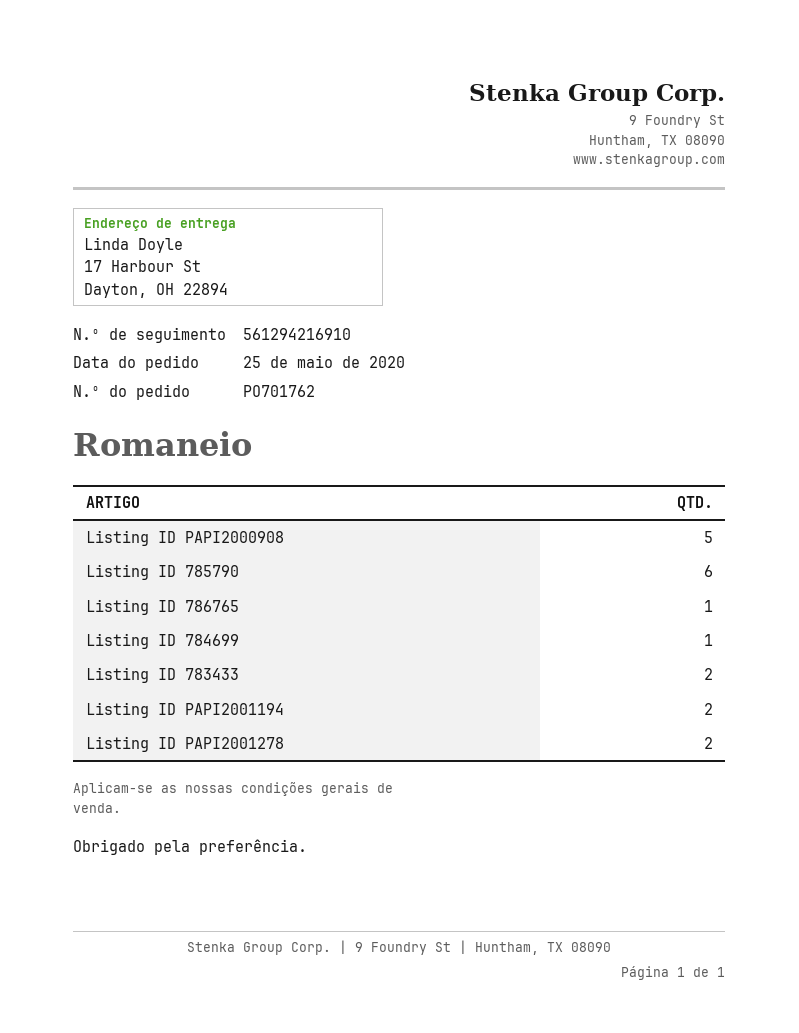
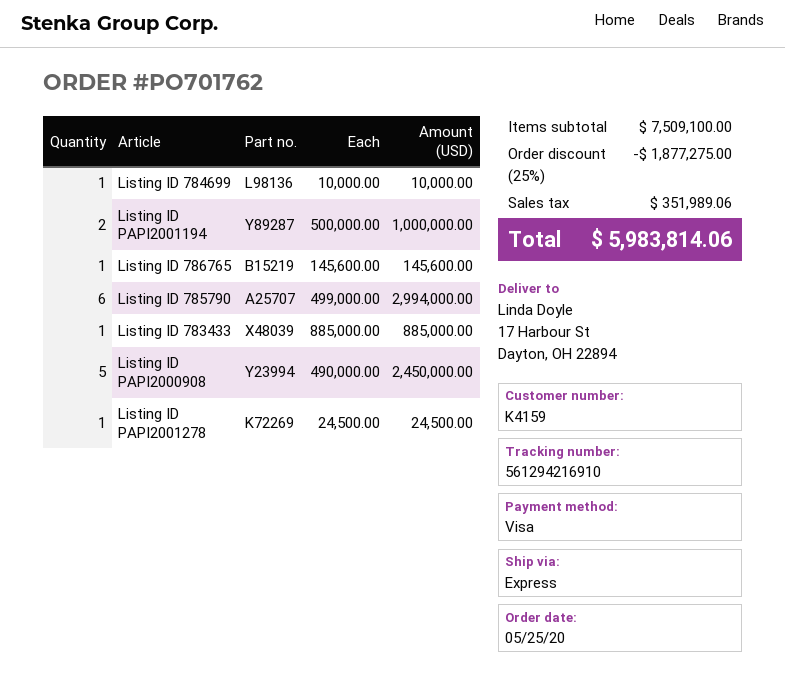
Listing ID 783433: 2 -> 1
Listing ID PAPI2001278: 2 -> 1

